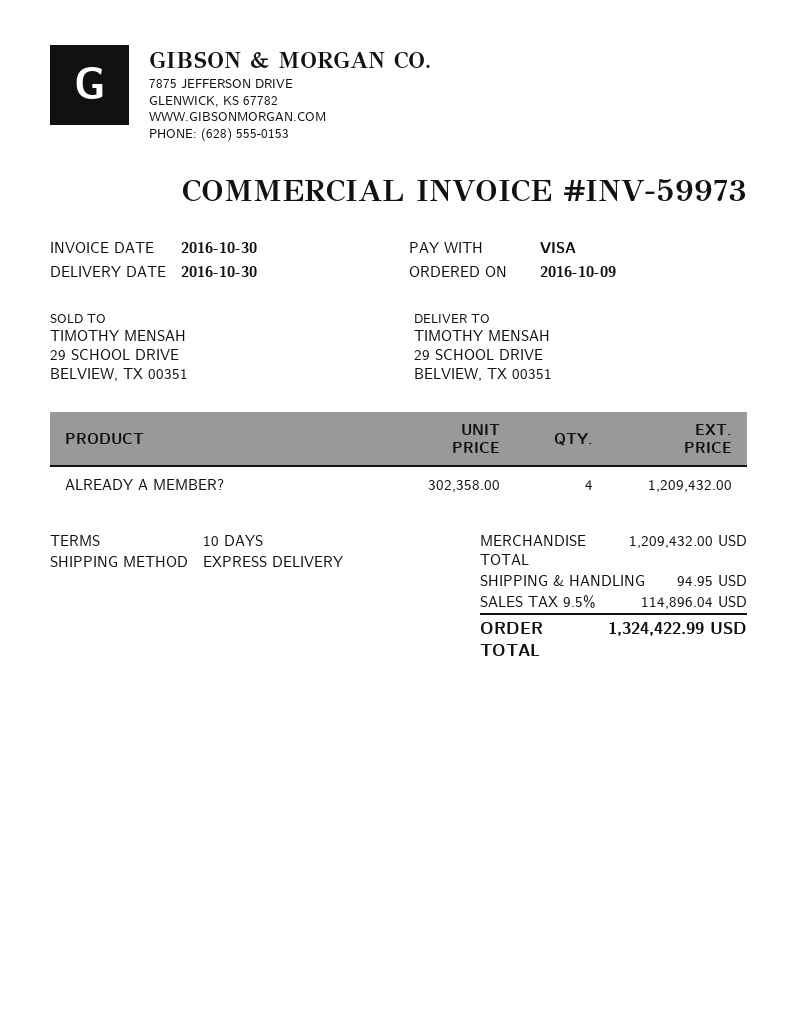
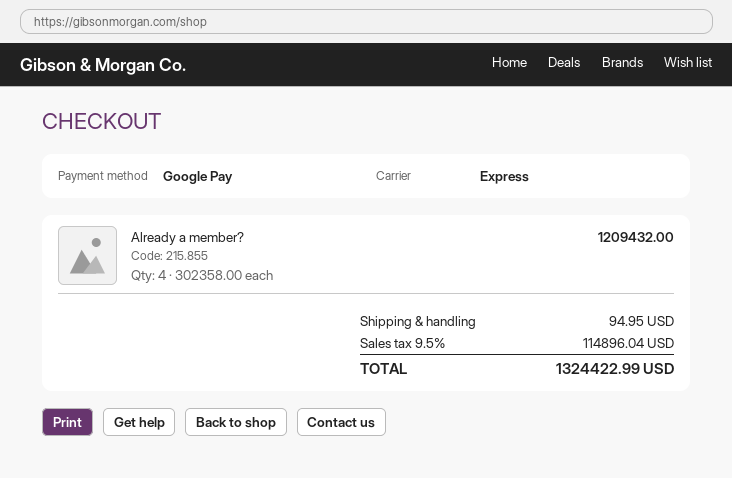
payment method: Visa -> Google Pay

